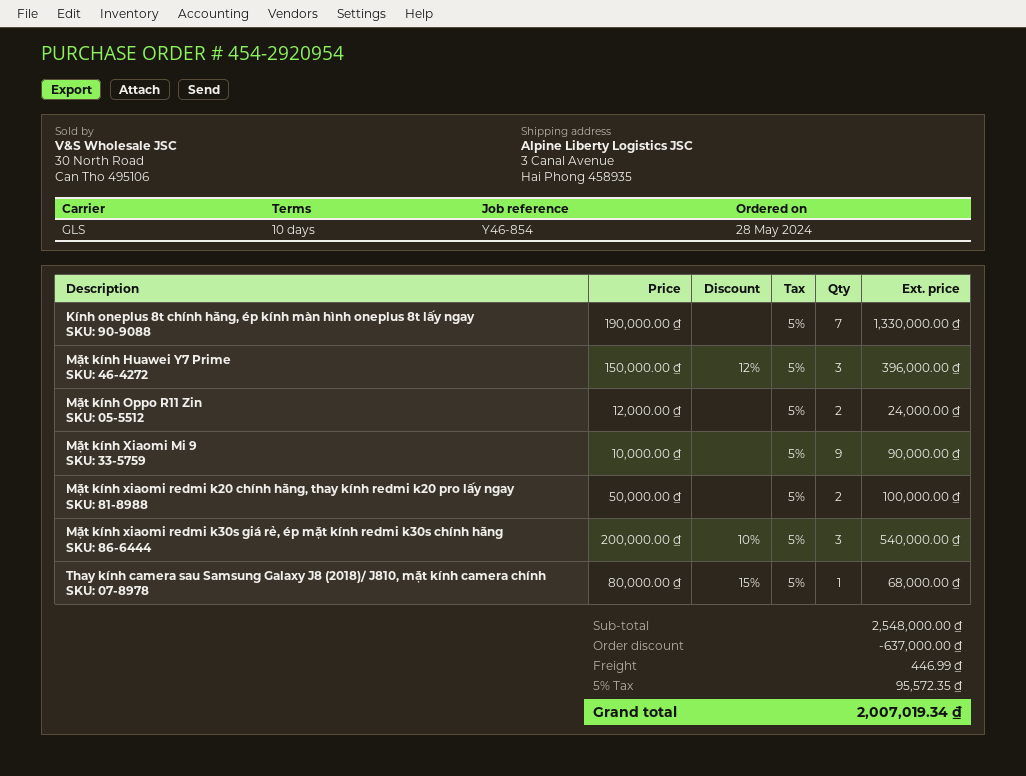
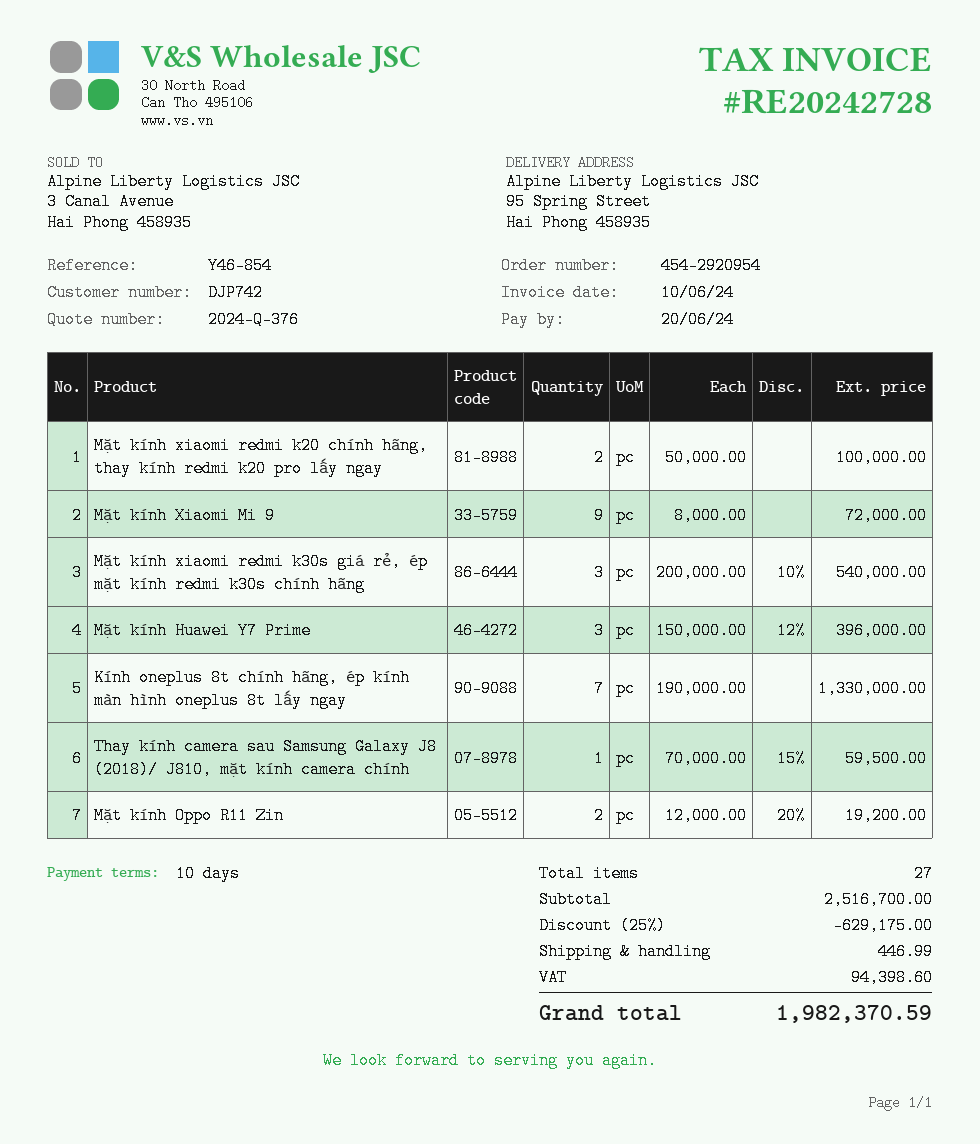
ship to: 3 Canal Avenue, Hai Phong 458935 -> 95 Spring Street, Hai Phong 458935
Mặt kính Oppo R11 Zin: 2 x 12000.00 = 24000.00 -> 2 x 12000.00 - 20% = 19200.00
Mặt kính Xiaomi Mi 9: 9 x 10000.00 = 90000.00 -> 9 x 8000.00 = 72000.00
Thay kính camera sau Samsung Galaxy J8 (2018)/ J810, mặt kính camera chính: 1 x 80000.00 - 15% = 68000.00 -> 1 x 70000.00 - 15% = 59500.00
subtotal: 2548000.00 -> 2516700.00
discount: 637000.00 -> 629175.00
tax: 95572.35 -> 94398.60
total: 2007019.34 -> 1982370.59

